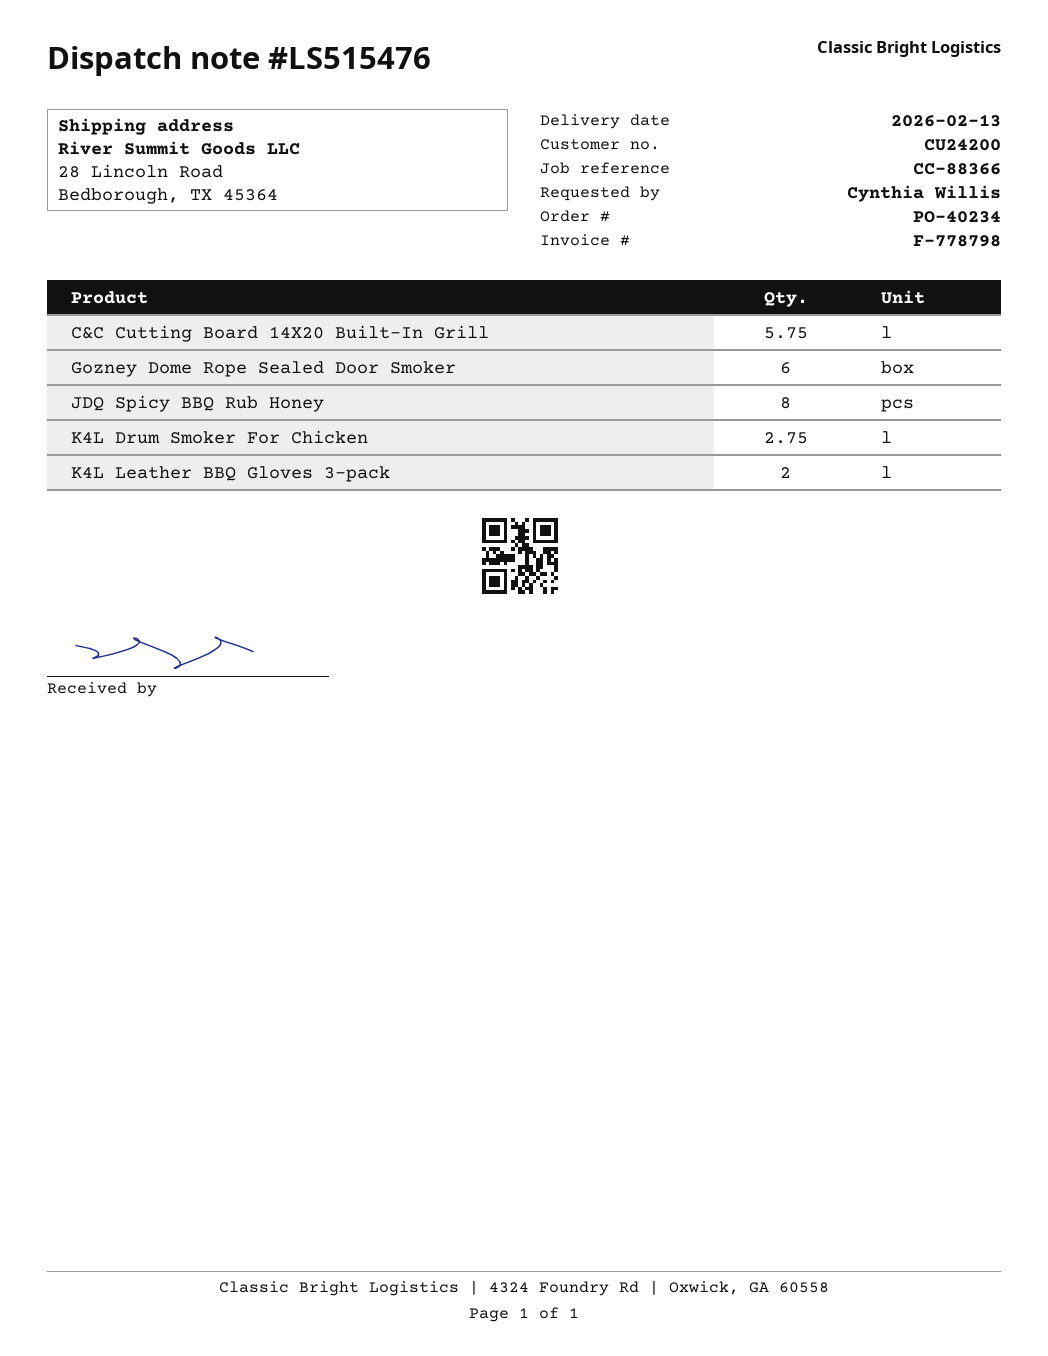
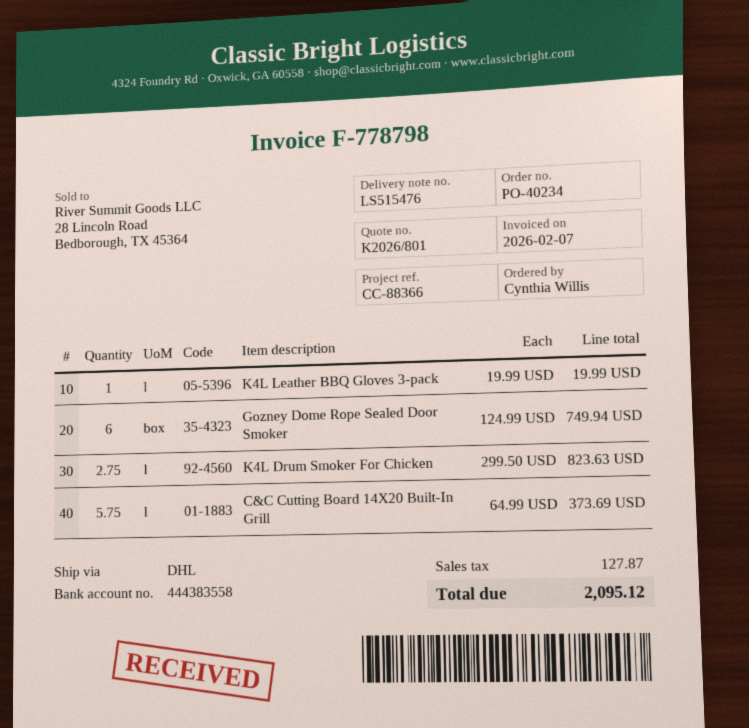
JDQ Spicy BBQ Rub Honey: 8 -> none
K4L Leather BBQ Gloves 3-pack: 2 -> 1

